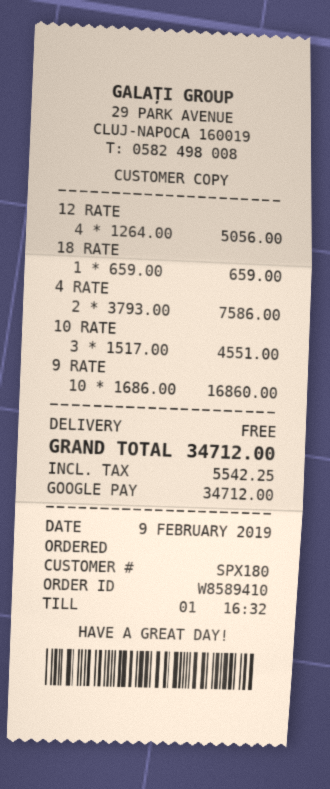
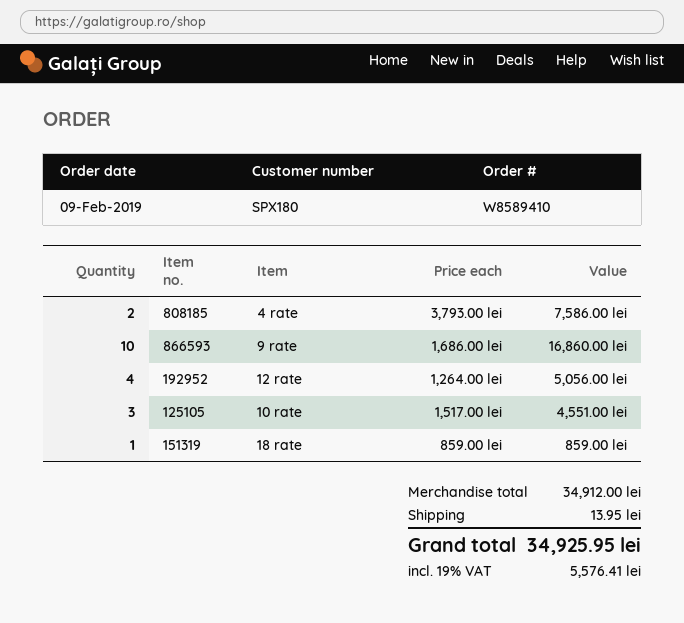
18 RATE: 1 x 659.00 = 659.00 -> 1 x 859.00 = 859.00
shipping: 0.00 -> 13.95
tax: 5542.25 -> 5576.41
total: 34712.00 -> 34925.95

